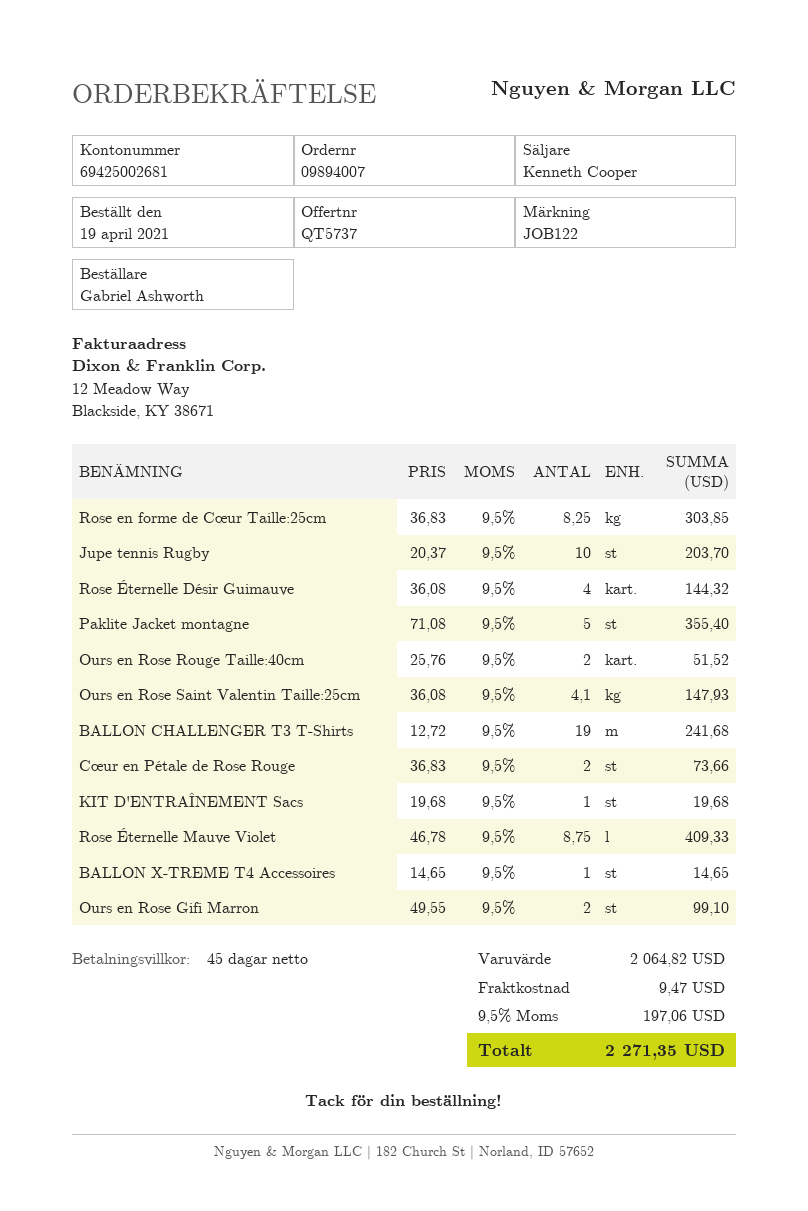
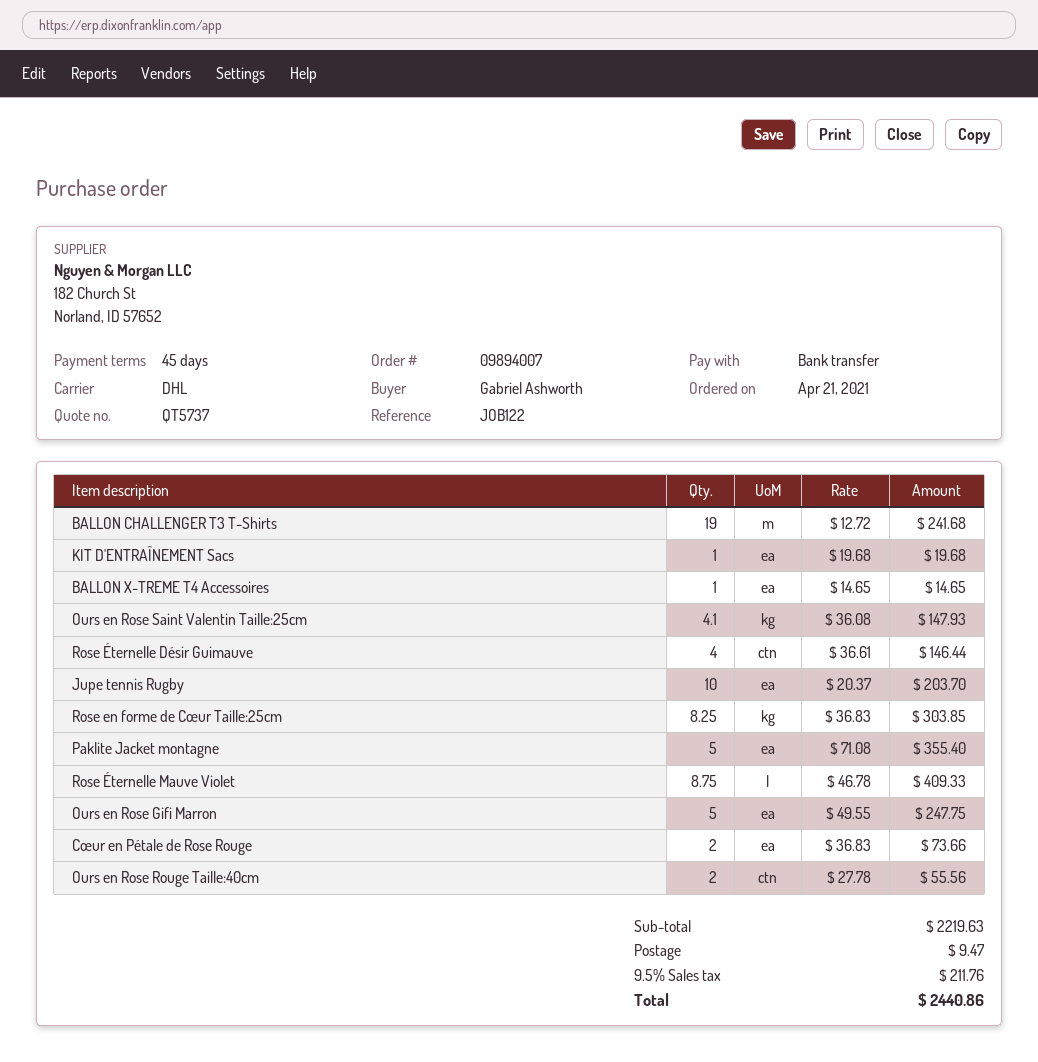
order date: 2021-04-19 -> 2021-04-21
Rose Éternelle Désir Guimauve: 4 x 36.08 = 144.32 -> 4 x 36.61 = 146.44
Ours en Rose Rouge Taille:40cm: 2 x 25.76 = 51.52 -> 2 x 27.78 = 55.56
Ours en Rose Gifi Marron: 2 x 49.55 = 99.10 -> 5 x 49.55 = 247.75
subtotal: 2064.82 -> 2219.63
tax: 9.5% = 197.06 -> 9.5% = 211.76
total: 2271.35 -> 2440.86

